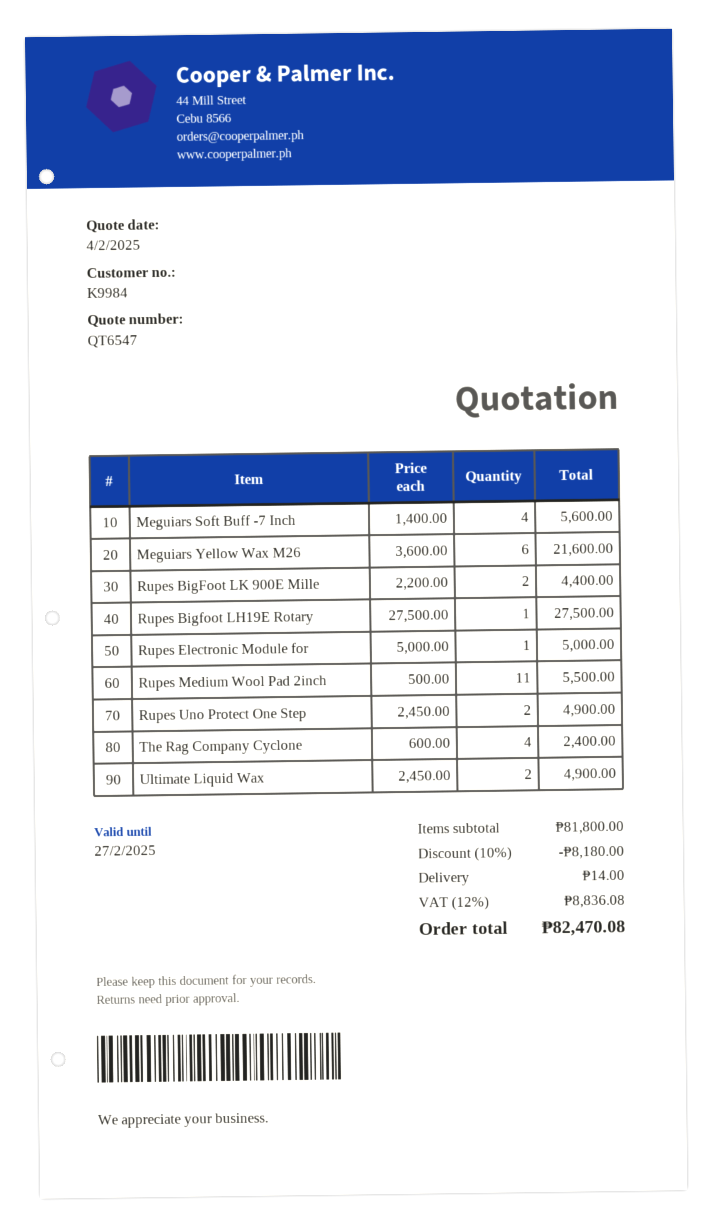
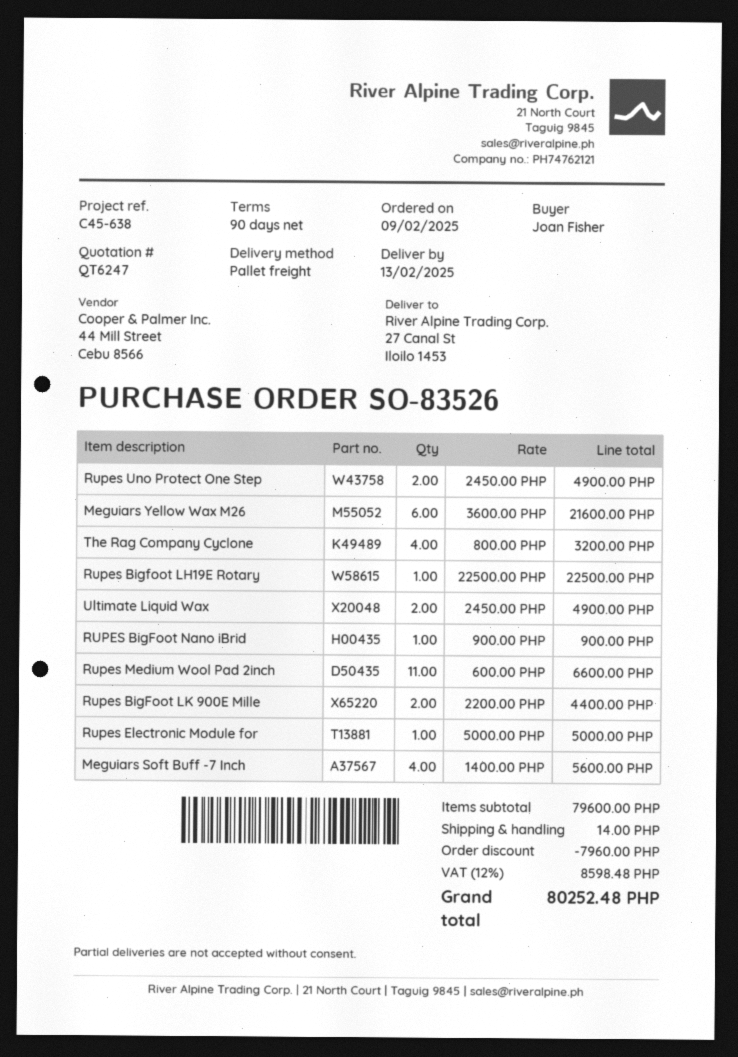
quote number: QT6547 -> QT6247
Rupes Bigfoot LH19E Rotary: 1 x 27500.00 = 27500.00 -> 1 x 22500.00 = 22500.00
Rupes Medium Wool Pad 2inch: 11 x 500.00 = 5500.00 -> 11 x 600.00 = 6600.00
The Rag Company Cyclone: 4 x 600.00 = 2400.00 -> 4 x 800.00 = 3200.00
RUPES BigFoot Nano iBrid: none -> 1 x 900.00 = 900.00
subtotal: 81800.00 -> 79600.00
discount: 8180.00 -> 7960.00
tax: 12% = 8836.08 -> 12% = 8598.48
total: 82470.08 -> 80252.48

